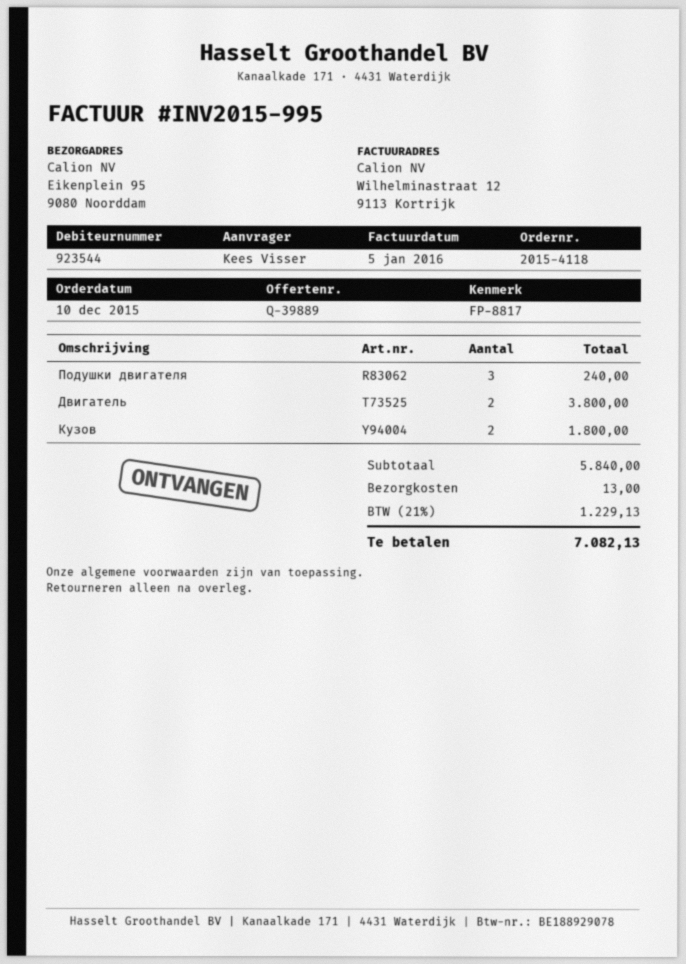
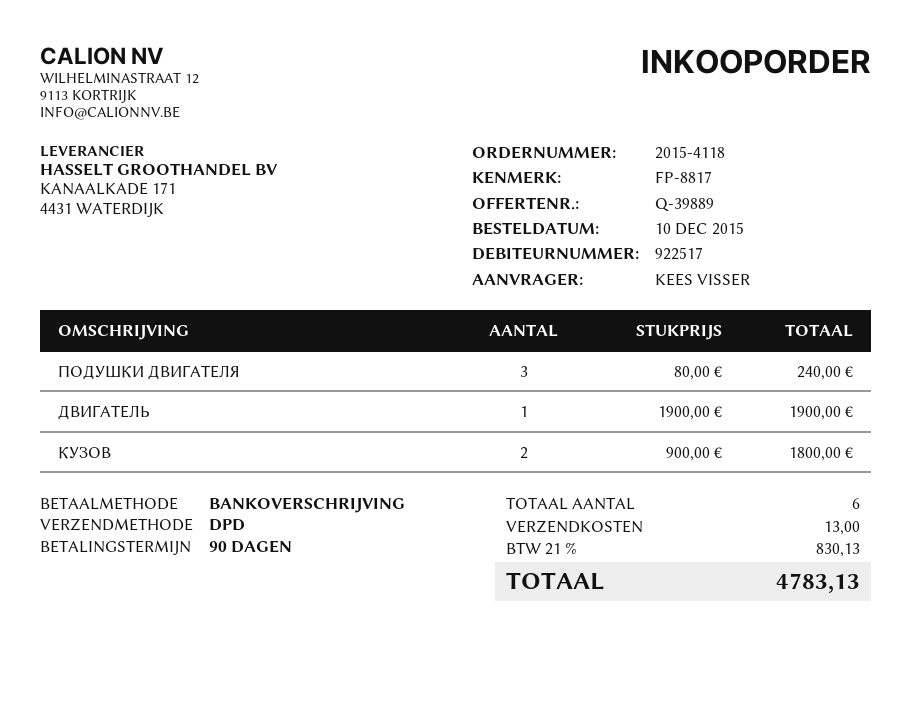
customer number: 923544 -> 922517
Двигатель: 2 for 3800.00 -> 1 for 1900.00
tax: 21% = 1229.13 -> 21% = 830.13
total: 7082.13 -> 4783.13

